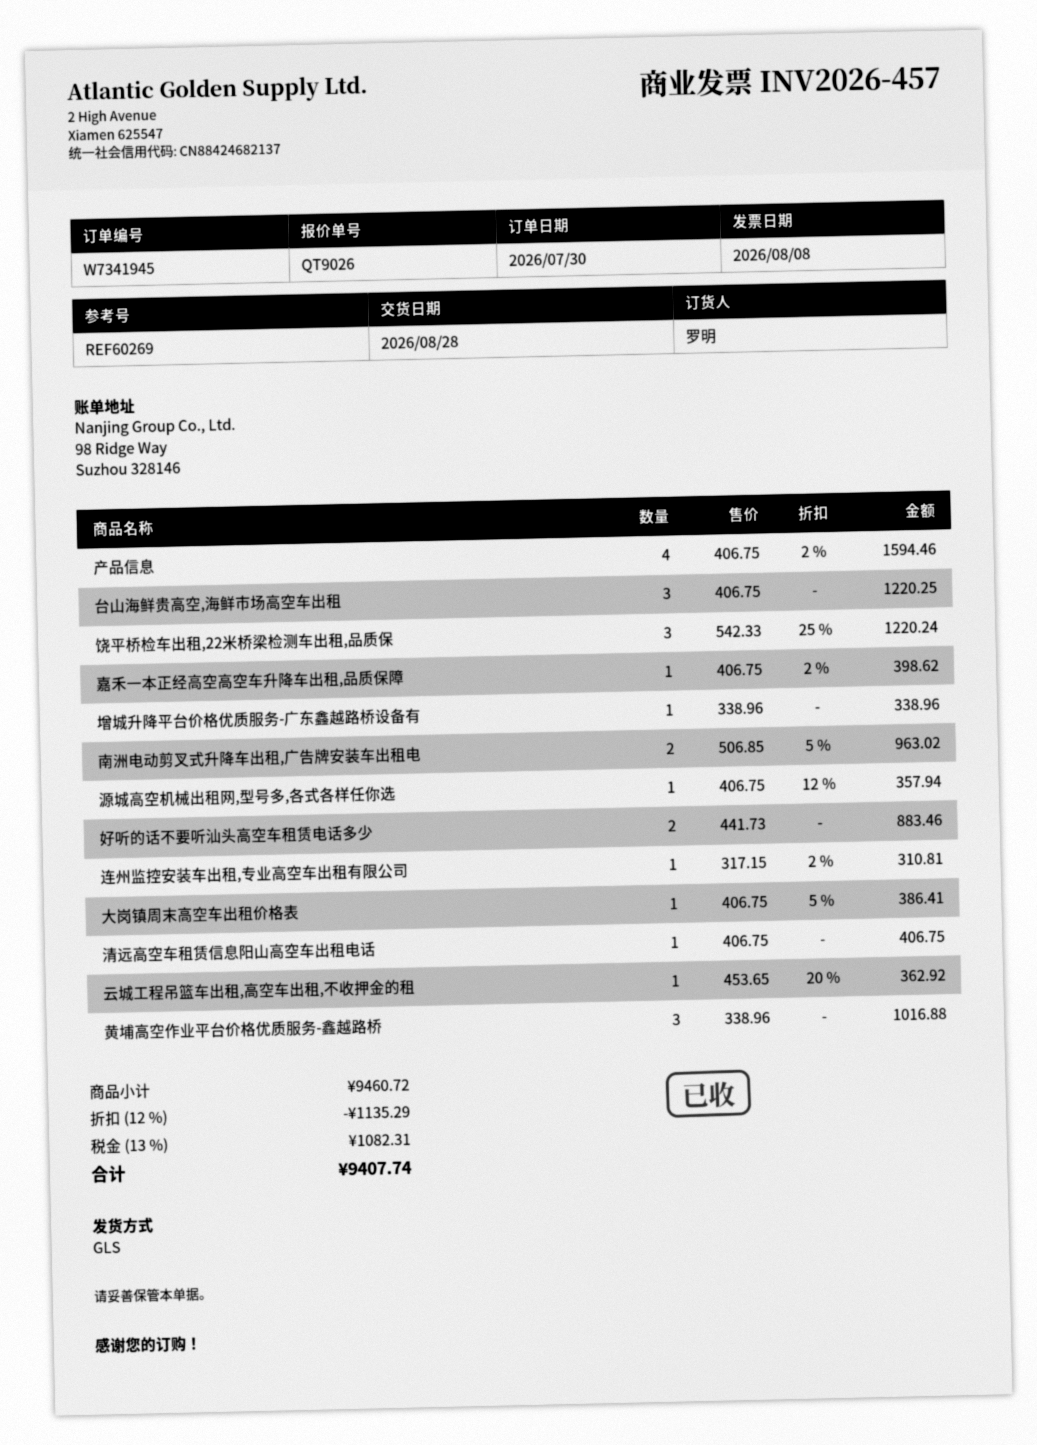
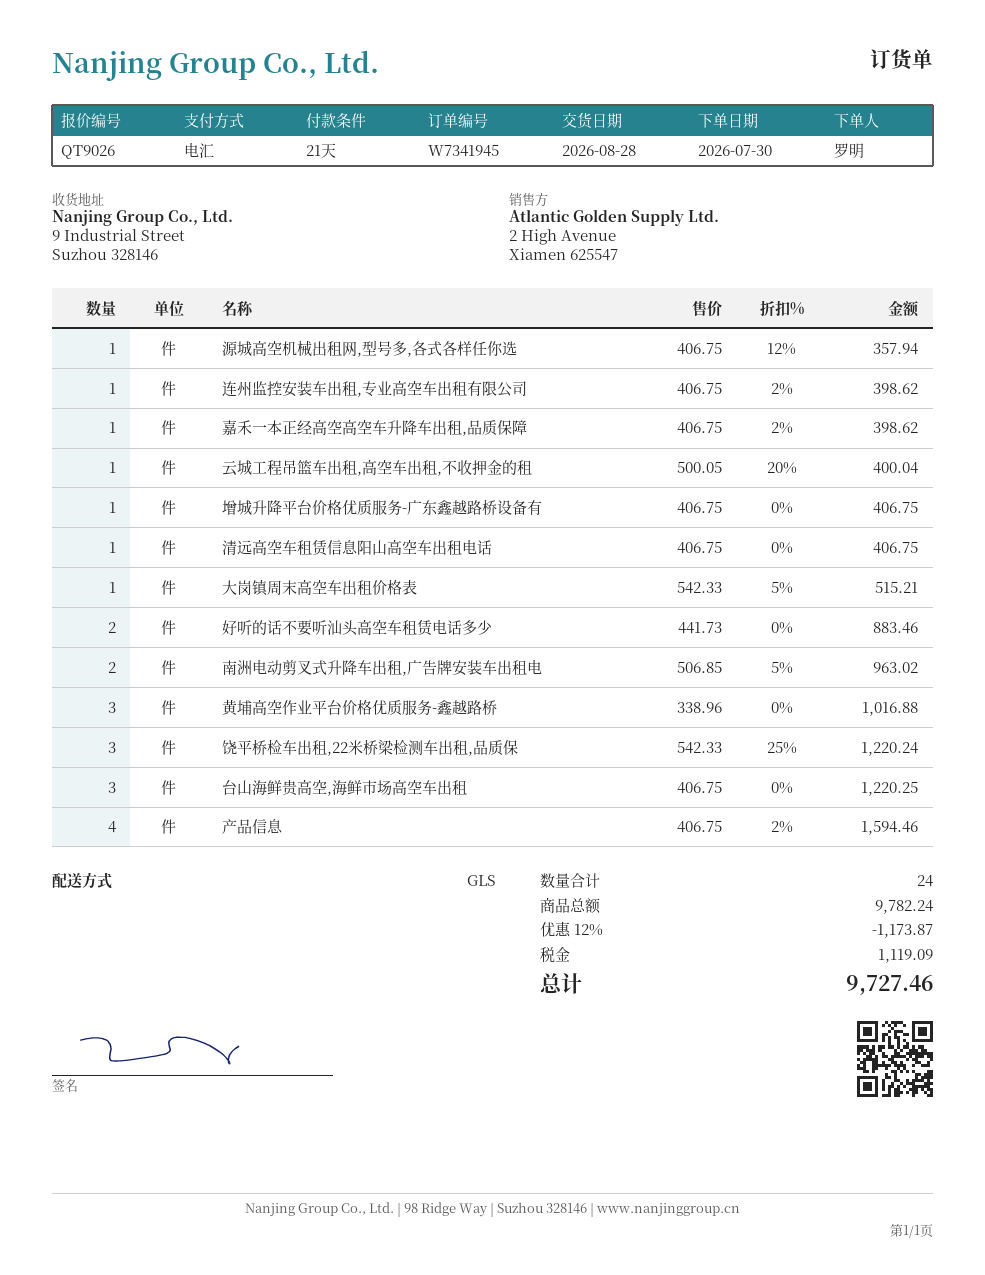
增城升降平台价格优质服务-广东鑫越路桥设备有: 1 x 338.96 = 338.96 -> 1 x 406.75 = 406.75
连州监控安装车出租,专业高空车出租有限公司: 1 x 317.15 - 2% = 310.81 -> 1 x 406.75 - 2% = 398.62
大岗镇周末高空车出租价格表: 1 x 406.75 - 5% = 386.41 -> 1 x 542.33 - 5% = 515.21
云城工程吊篮车出租,高空车出租,不收押金的租: 1 x 453.65 - 20% = 362.92 -> 1 x 500.05 - 20% = 400.04
subtotal: 9460.72 -> 9782.24
discount: 12% = 1135.29 -> 12% = 1173.87
tax: 1082.31 -> 1119.09
total: 9407.74 -> 9727.46

